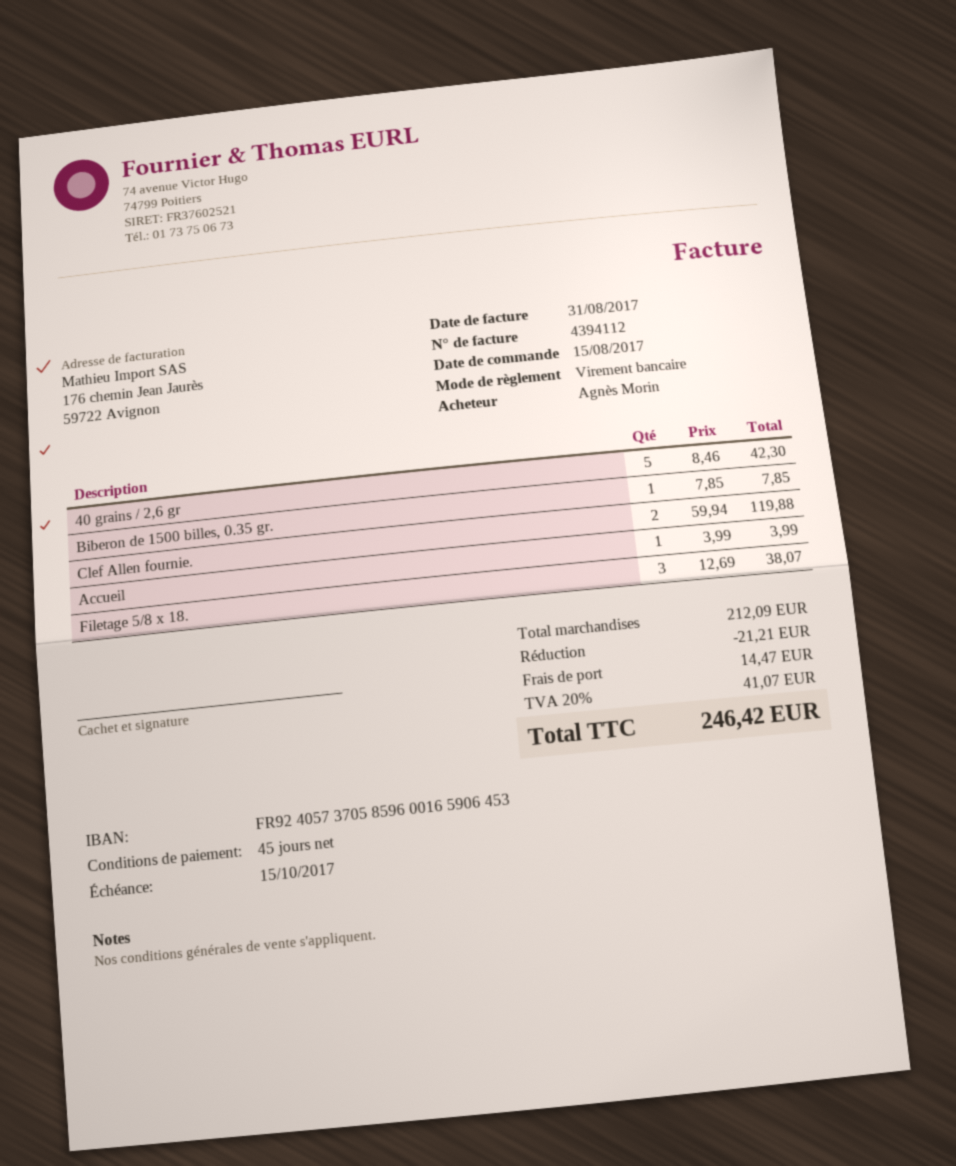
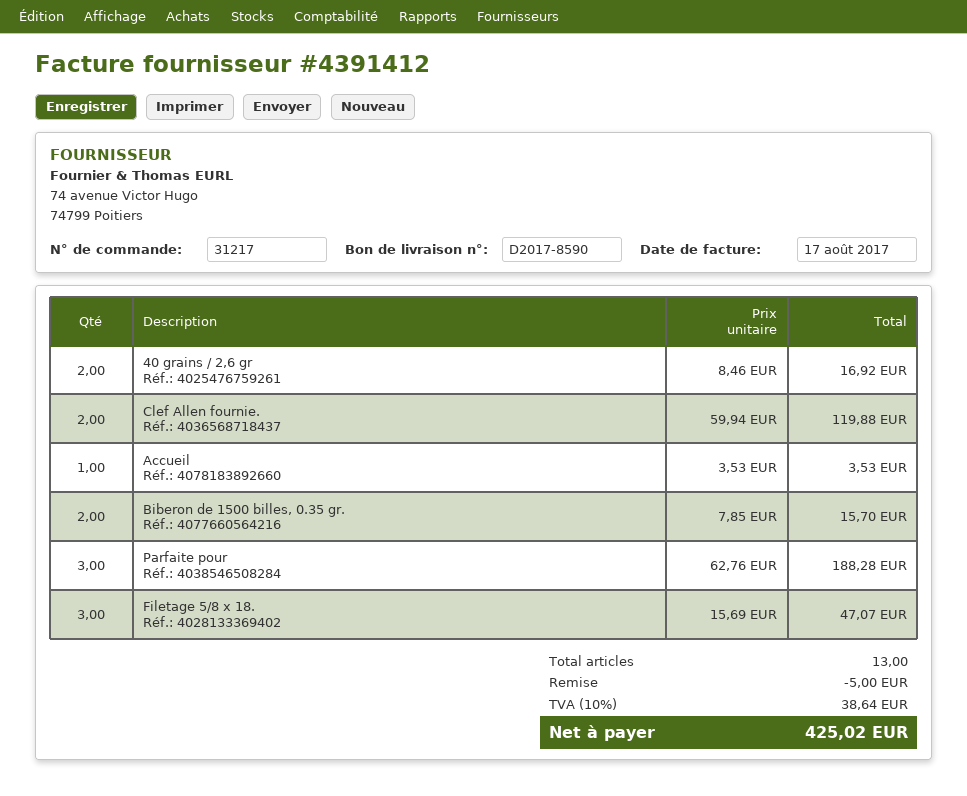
invoice number: 4394112 -> 4391412
invoice date: 2017-08-31 -> 2017-08-17
40 grains / 2,6 gr: 5 x 8.46 = 42.30 -> 2 x 8.46 = 16.92
Biberon de 1500 billes, 0.35 gr.: 1 x 7.85 = 7.85 -> 2 x 7.85 = 15.70
Accueil: 1 x 3.99 = 3.99 -> 1 x 3.53 = 3.53
Filetage 5/8 x 18.: 3 x 12.69 = 38.07 -> 3 x 15.69 = 47.07
Parfaite pour: none -> 3 x 62.76 = 188.28
discount: 21.21 -> 5.00
shipping: 14.47 -> none
tax: 20% = 41.07 -> 10% = 38.64
total: 246.42 -> 425.02

